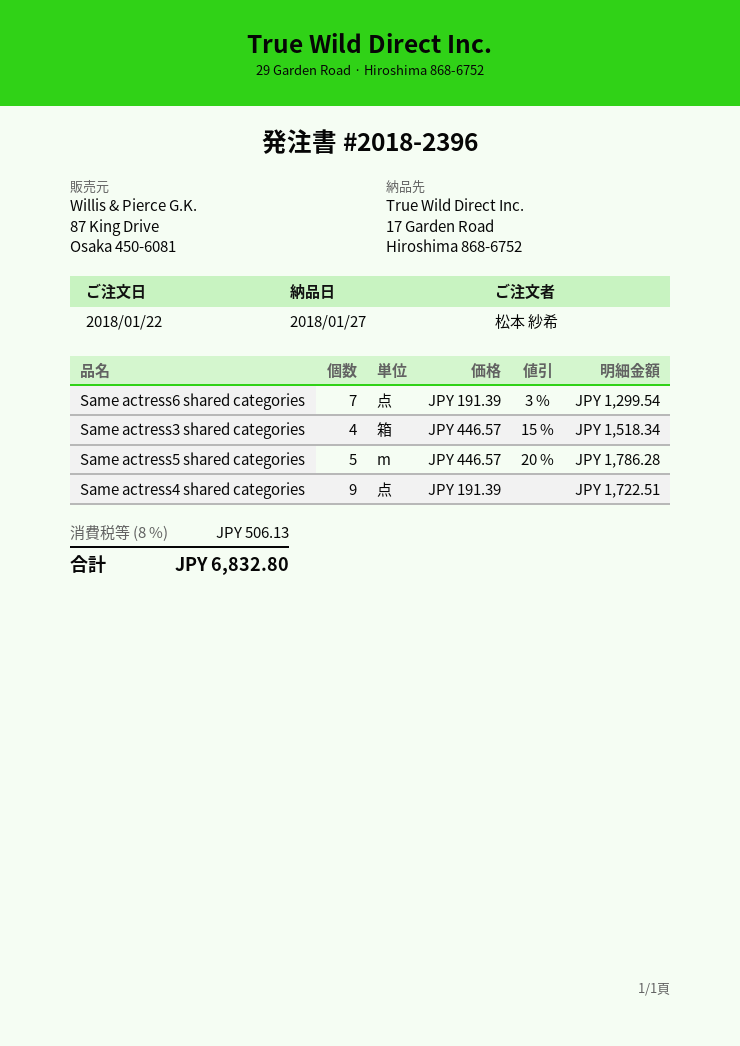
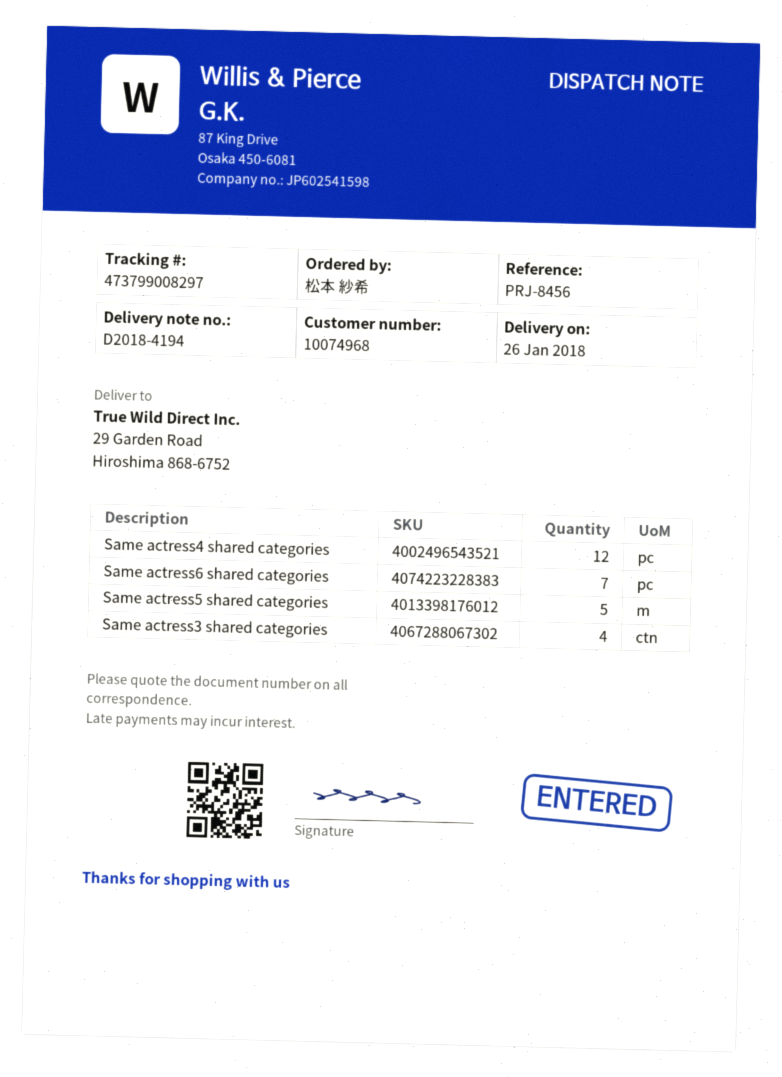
delivery date: 2018-01-27 -> 2018-01-26
ship to: 17 Garden Road, Hiroshima 868-6752 -> 29 Garden Road, Hiroshima 868-6752
Same actress4 shared categories: 9 -> 12

